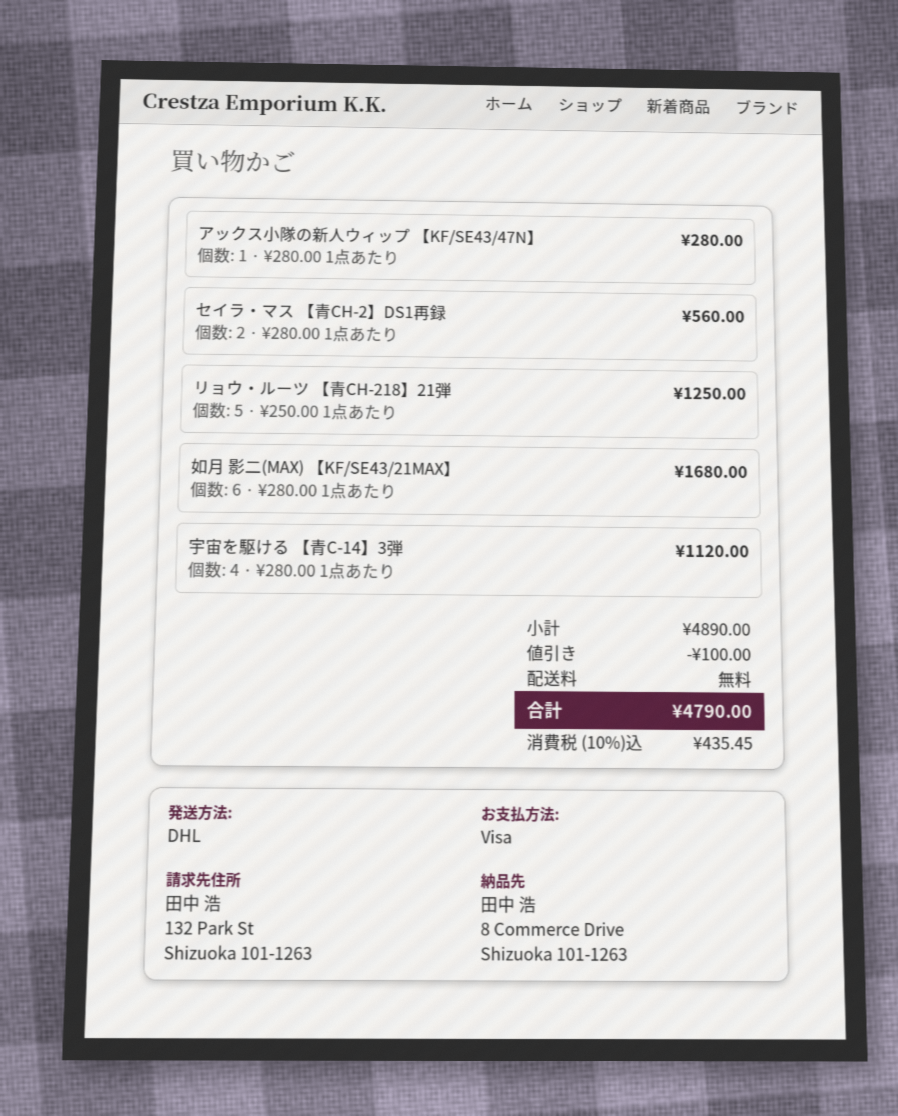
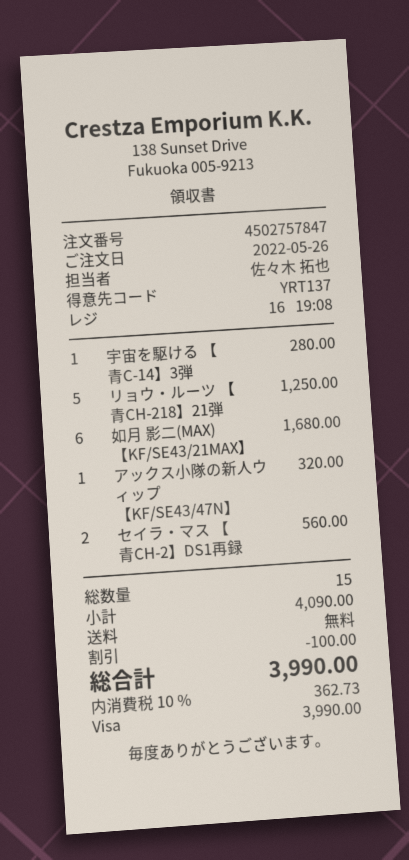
アックス小隊の新人ウィップ 【KF/SE43/47N】: 1 for 280.00 -> 1 for 320.00
宇宙を駆ける 【青C-14】3弾: 4 for 1120.00 -> 1 for 280.00
subtotal: 4890.00 -> 4090.00
tax: 10% = 435.45 -> 10% = 362.73
total: 4790.00 -> 3990.00

